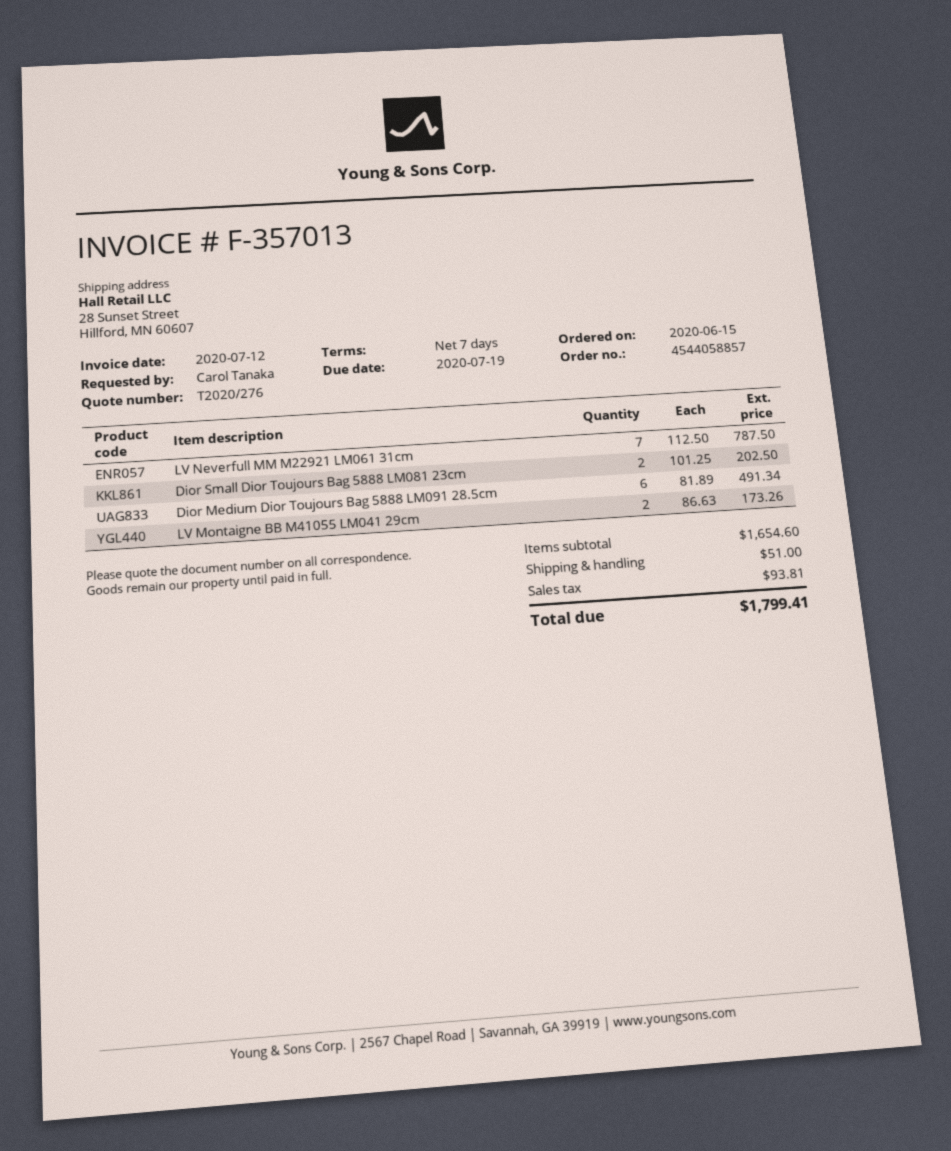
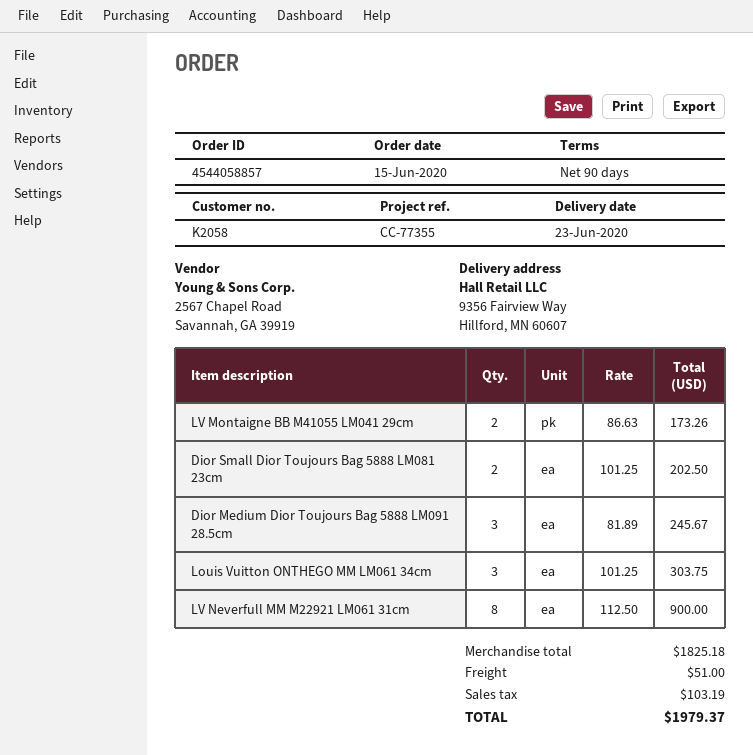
payment terms: 7 days -> 90 days
ship to: 28 Sunset Street, Hillford, MN 60607 -> 9356 Fairview Way, Hillford, MN 60607
LV Neverfull MM M22921 LM061 31cm: 7 x 112.50 = 787.50 -> 8 x 112.50 = 900.00
Dior Medium Dior Toujours Bag 5888 LM091 28.5cm: 6 x 81.89 = 491.34 -> 3 x 81.89 = 245.67
Louis Vuitton ONTHEGO MM LM061 34cm: none -> 3 x 101.25 = 303.75
subtotal: 1654.60 -> 1825.18
tax: 93.81 -> 103.19
total: 1799.41 -> 1979.37

